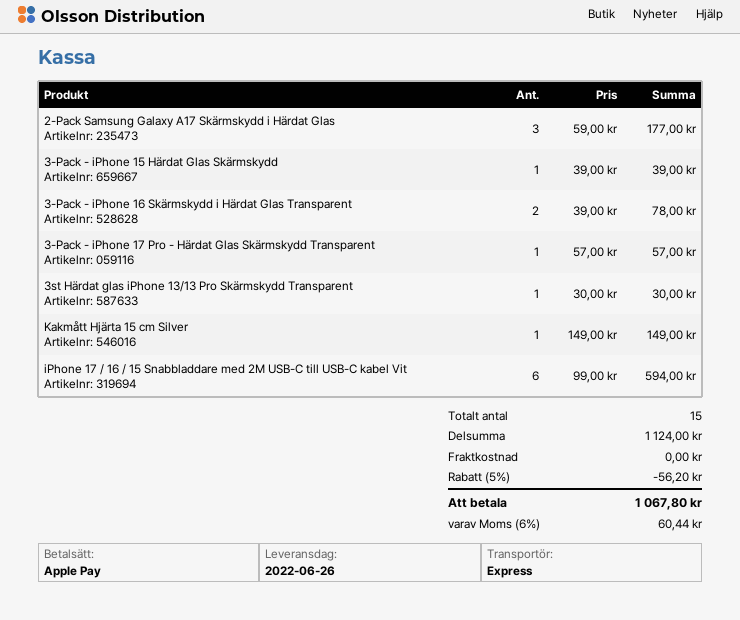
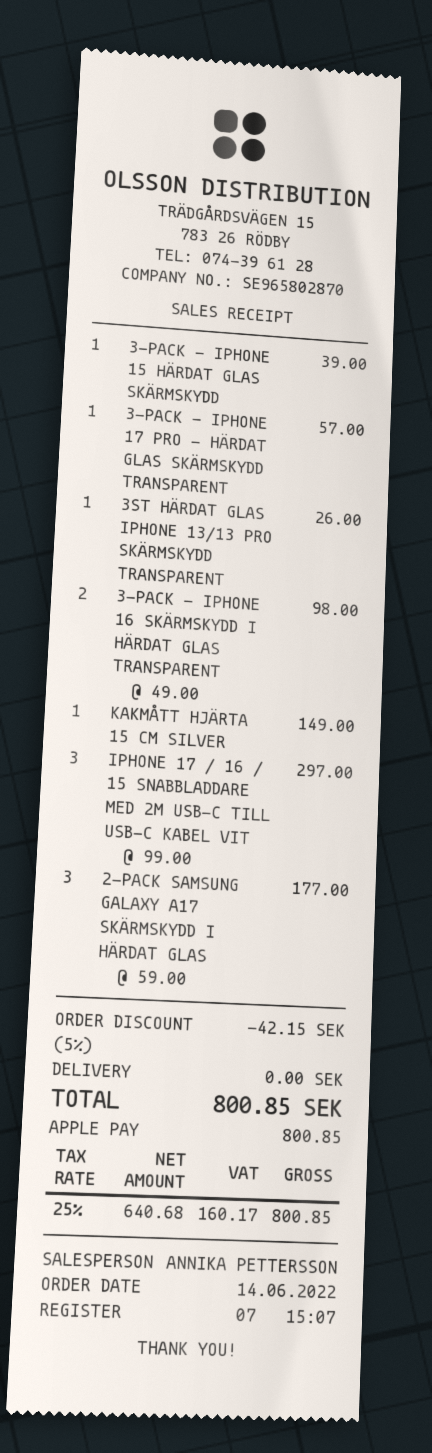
3-Pack - iPhone 16 Skärmskydd i Härdat Glas Transparent: 2 x 39.00 = 78.00 -> 2 x 49.00 = 98.00
3st Härdat glas iPhone 13/13 Pro Skärmskydd Transparent: 1 x 30.00 = 30.00 -> 1 x 26.00 = 26.00
iPhone 17 / 16 / 15 Snabbladdare med 2M USB-C till USB-C kabel Vit: 6 x 99.00 = 594.00 -> 3 x 99.00 = 297.00
discount: 5% = 56.20 -> 5% = 42.15
tax: 6% = 60.44 -> 25% = 160.17
total: 1067.80 -> 800.85

